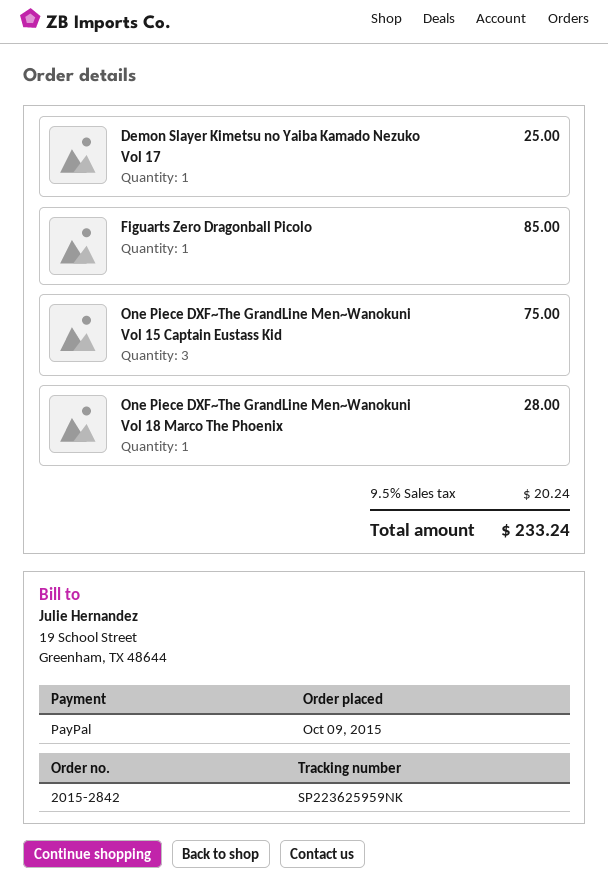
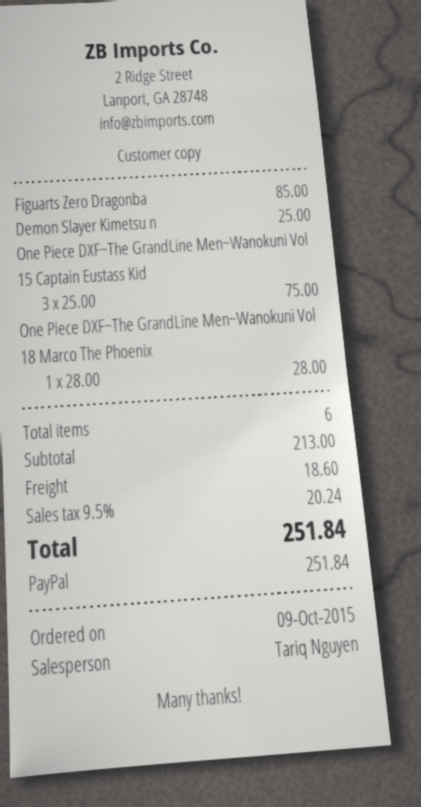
shipping: none -> 18.60
total: 233.24 -> 251.84

